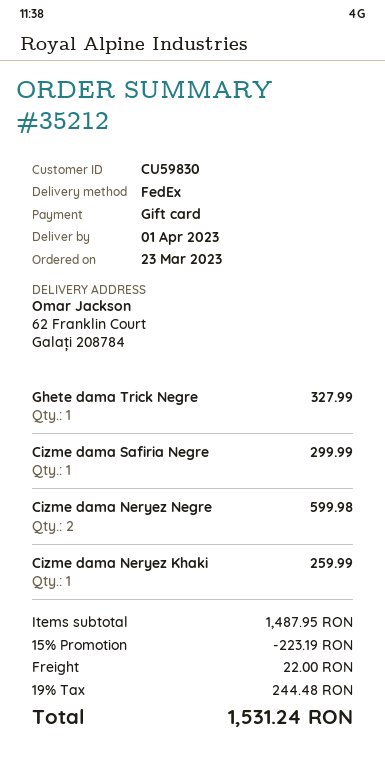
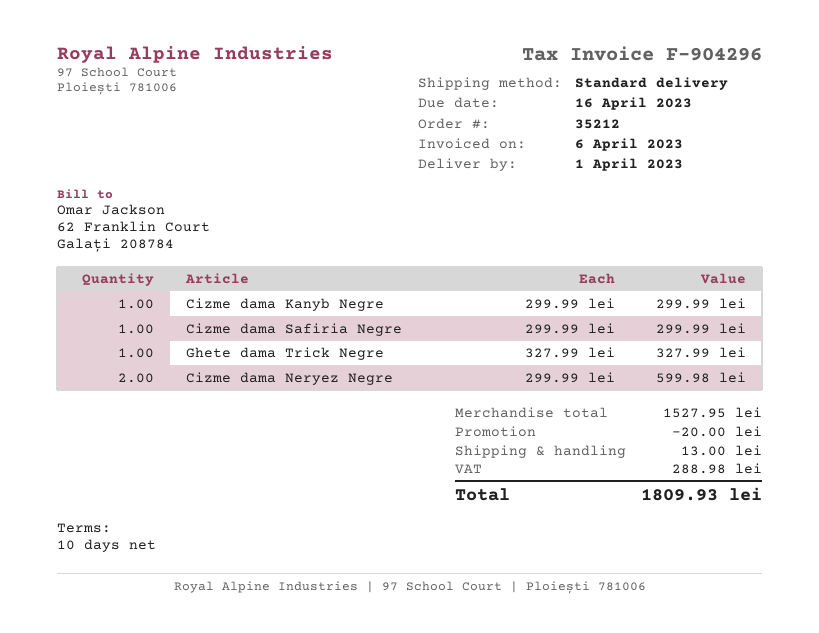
shipping method: FedEx -> standard
Cizme dama Neryez Khaki: 1 for 259.99 -> none
Cizme dama Kanyb Negre: none -> 1 for 299.99
subtotal: 1487.95 -> 1527.95
discount: 223.19 -> 20.00
shipping: 22.00 -> 13.00
tax: 244.48 -> 288.98
total: 1531.24 -> 1809.93

